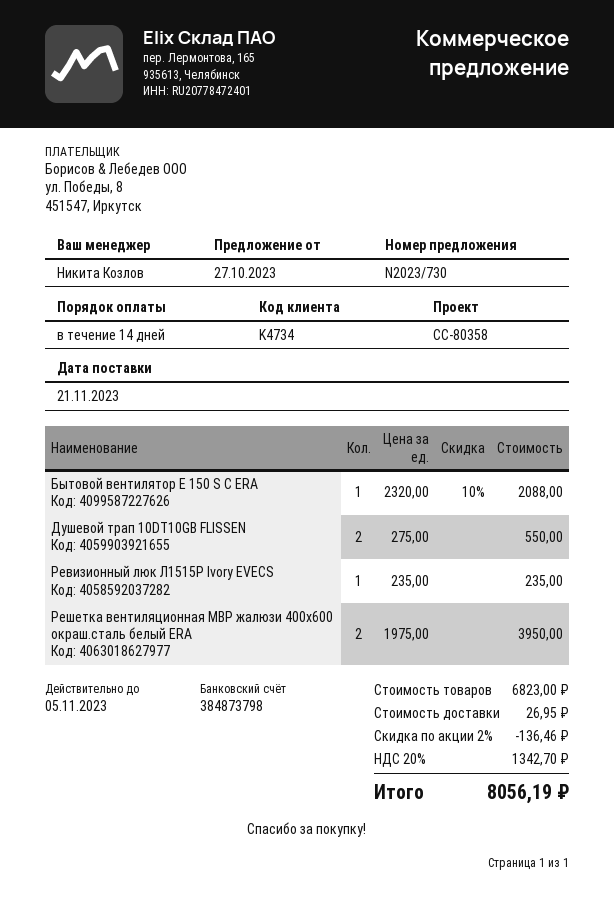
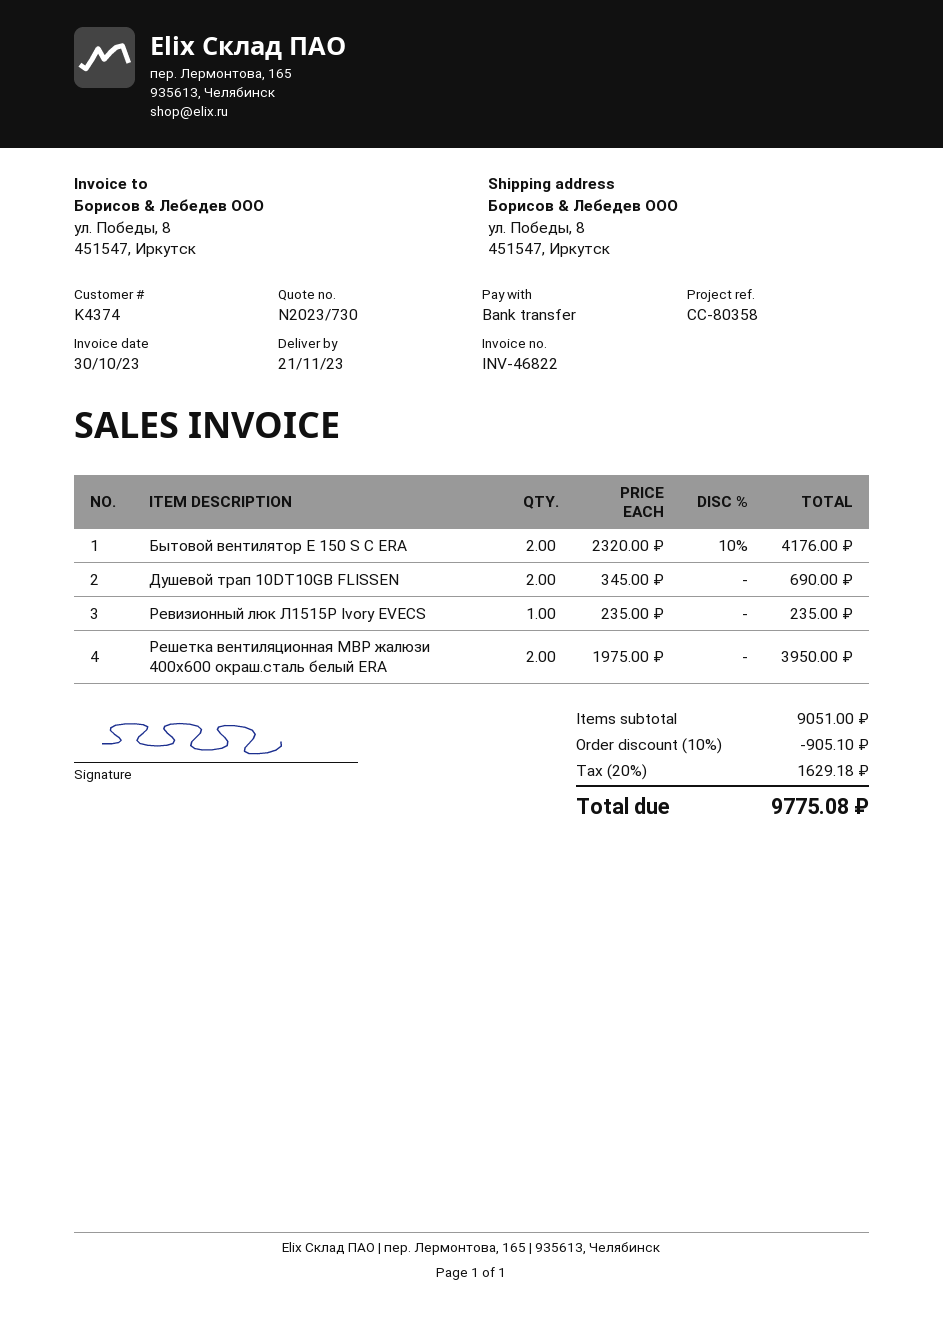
customer number: K4734 -> K4374
Бытовой вентилятор E 150 S C ERA: 1 x 2320.00 - 10% = 2088.00 -> 2 x 2320.00 - 10% = 4176.00
Душевой трап 10DT10GB FLISSEN: 2 x 275.00 = 550.00 -> 2 x 345.00 = 690.00
subtotal: 6823.00 -> 9051.00
discount: 2% = 136.46 -> 10% = 905.10
shipping: 26.95 -> none
tax: 20% = 1342.70 -> 20% = 1629.18
total: 8056.19 -> 9775.08

